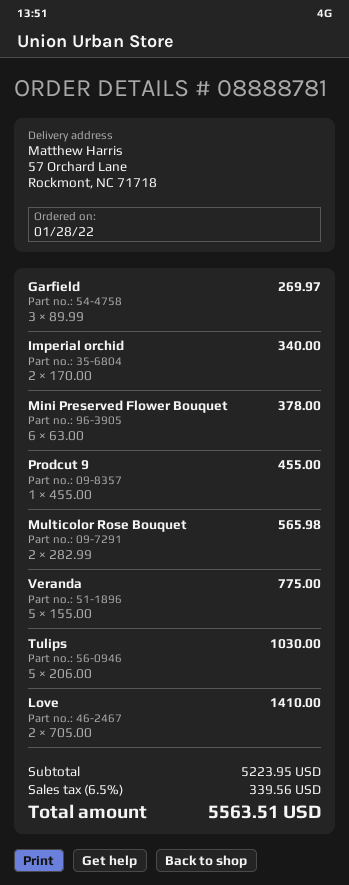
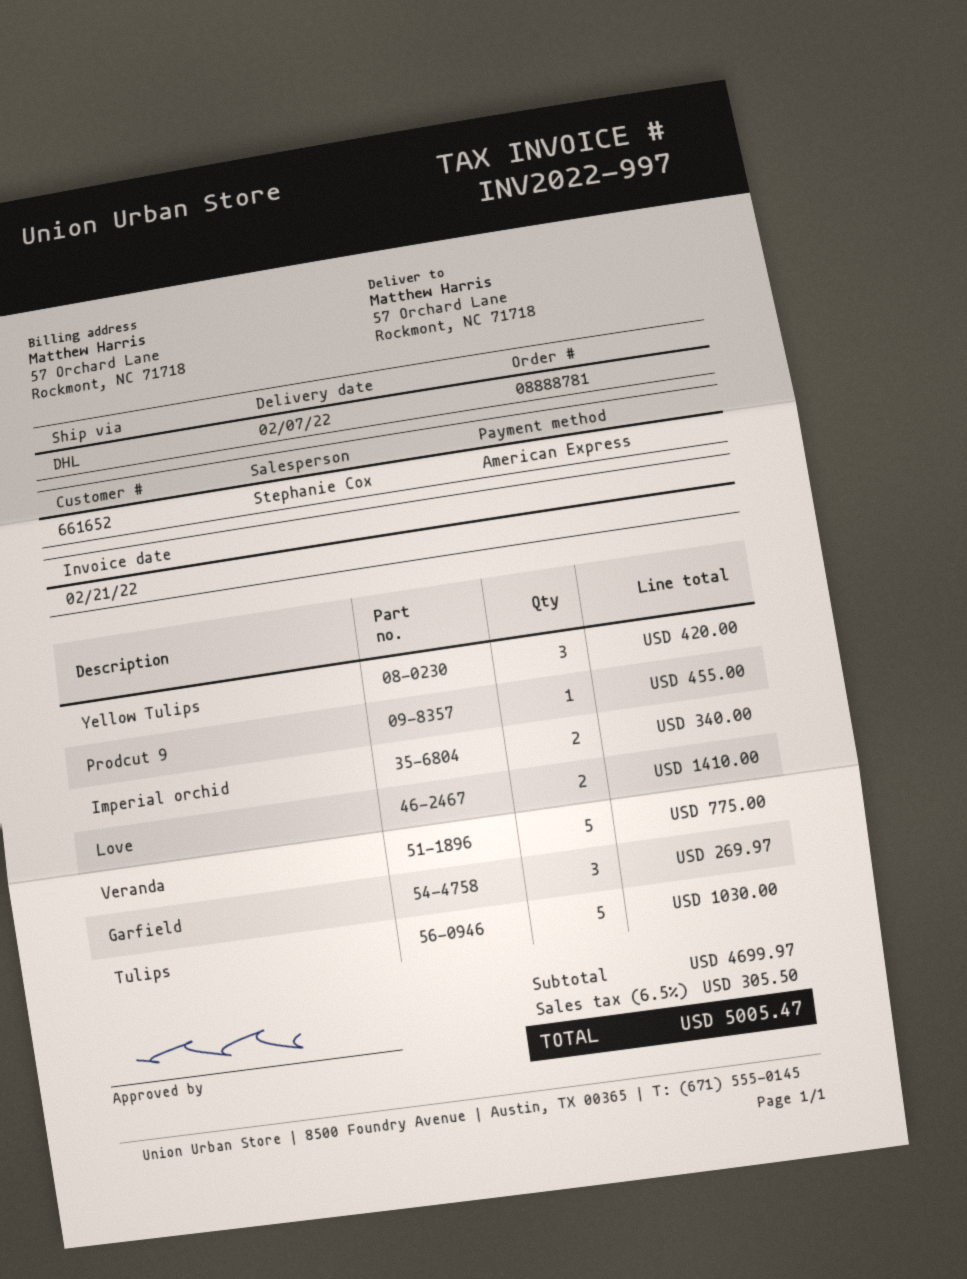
Mini Preserved Flower Bouquet: 6 for 378.00 -> none
Multicolor Rose Bouquet: 2 for 565.98 -> none
Yellow Tulips: none -> 3 for 420.00
subtotal: 5223.95 -> 4699.97
tax: 6.5% = 339.56 -> 6.5% = 305.50
total: 5563.51 -> 5005.47

